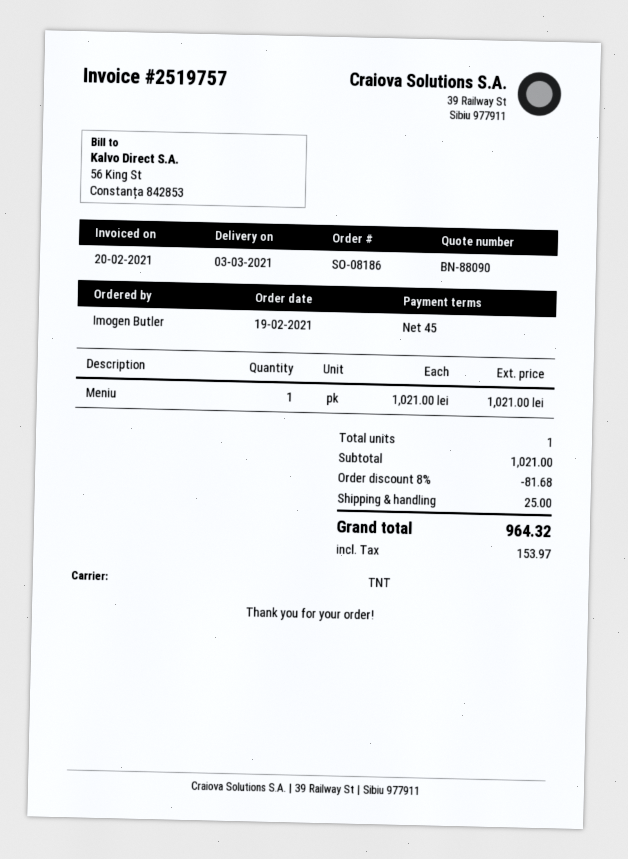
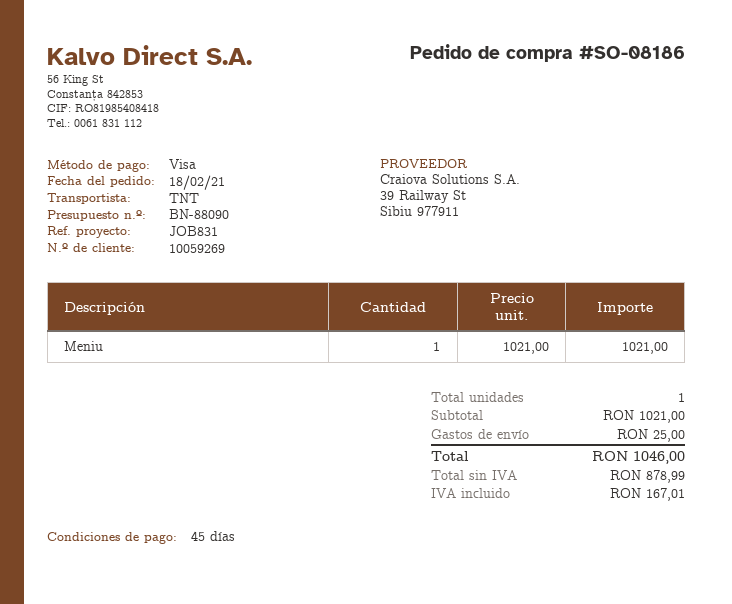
order date: 2021-02-19 -> 2021-02-18
discount: 8% = 81.68 -> none
tax: 153.97 -> 167.01
total: 964.32 -> 1046.00

